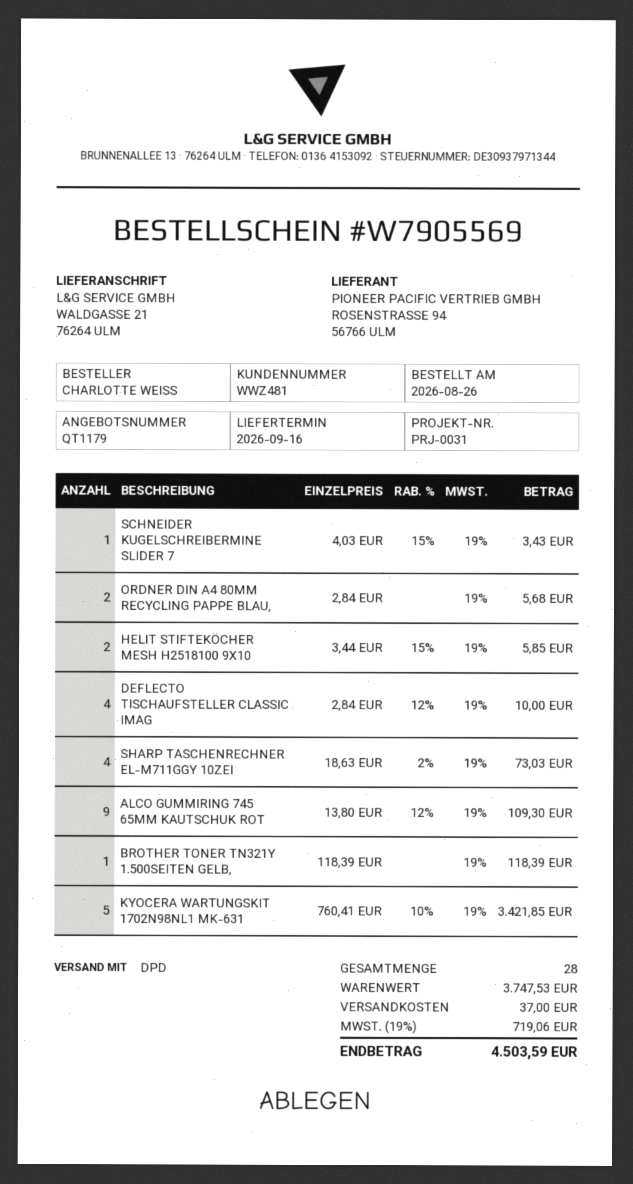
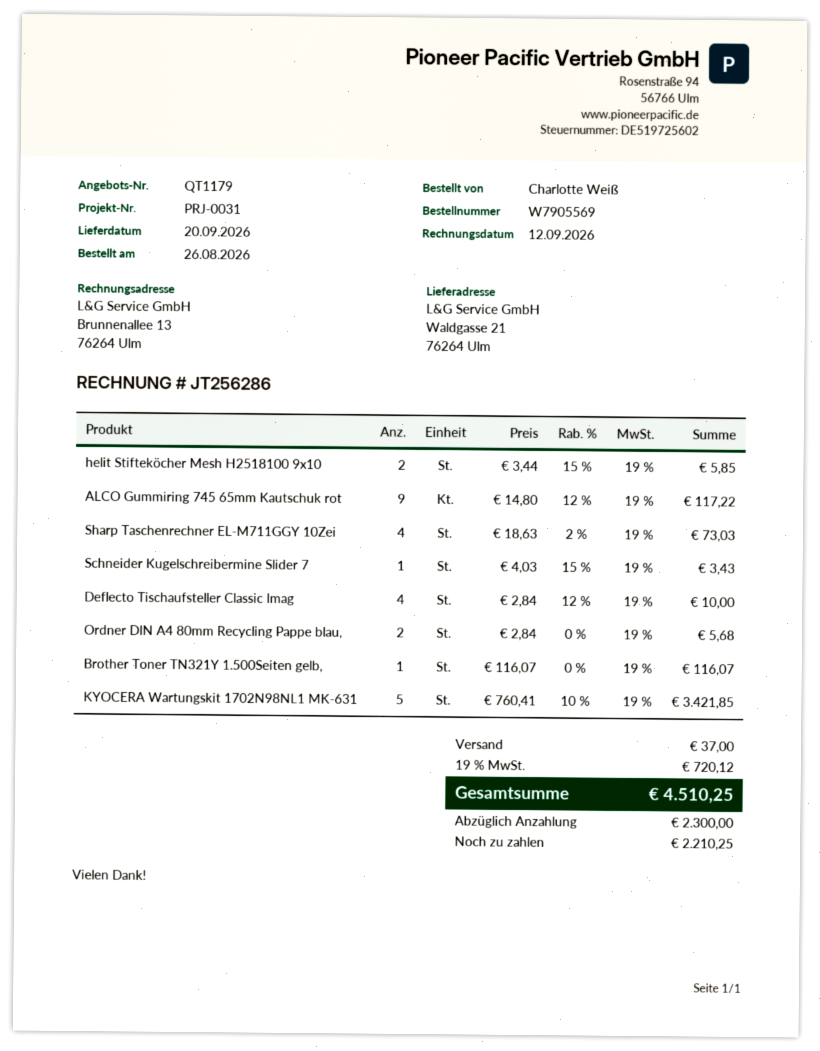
delivery date: 2026-09-16 -> 2026-09-20
ALCO GUMMIRING 745 65MM KAUTSCHUK ROT: 9 x 13.80 - 12% = 109.30 -> 9 x 14.80 - 12% = 117.22
BROTHER TONER TN321Y 1.500SEITEN GELB,: 1 x 118.39 = 118.39 -> 1 x 116.07 = 116.07
tax: 19% = 719.06 -> 19% = 720.12
total: 4503.59 -> 4510.25

